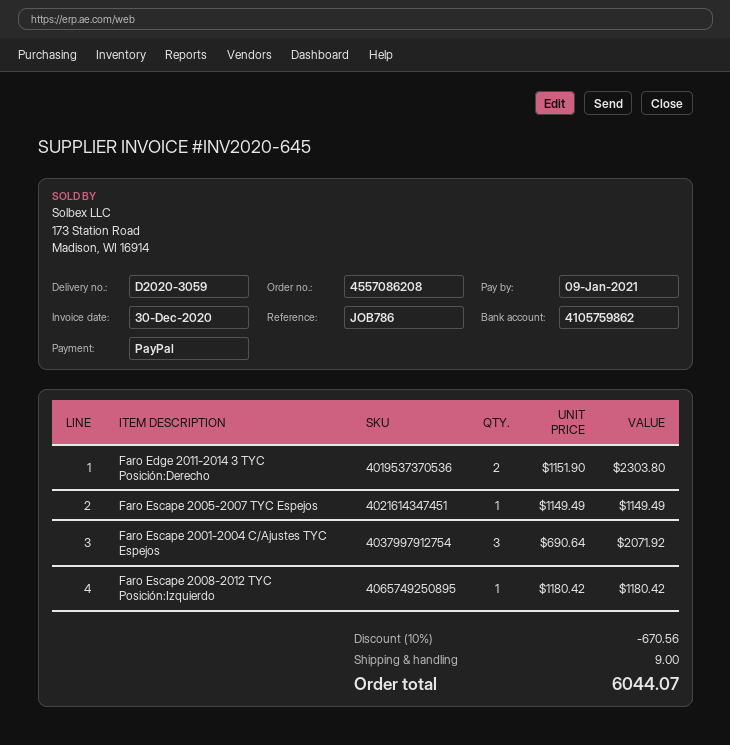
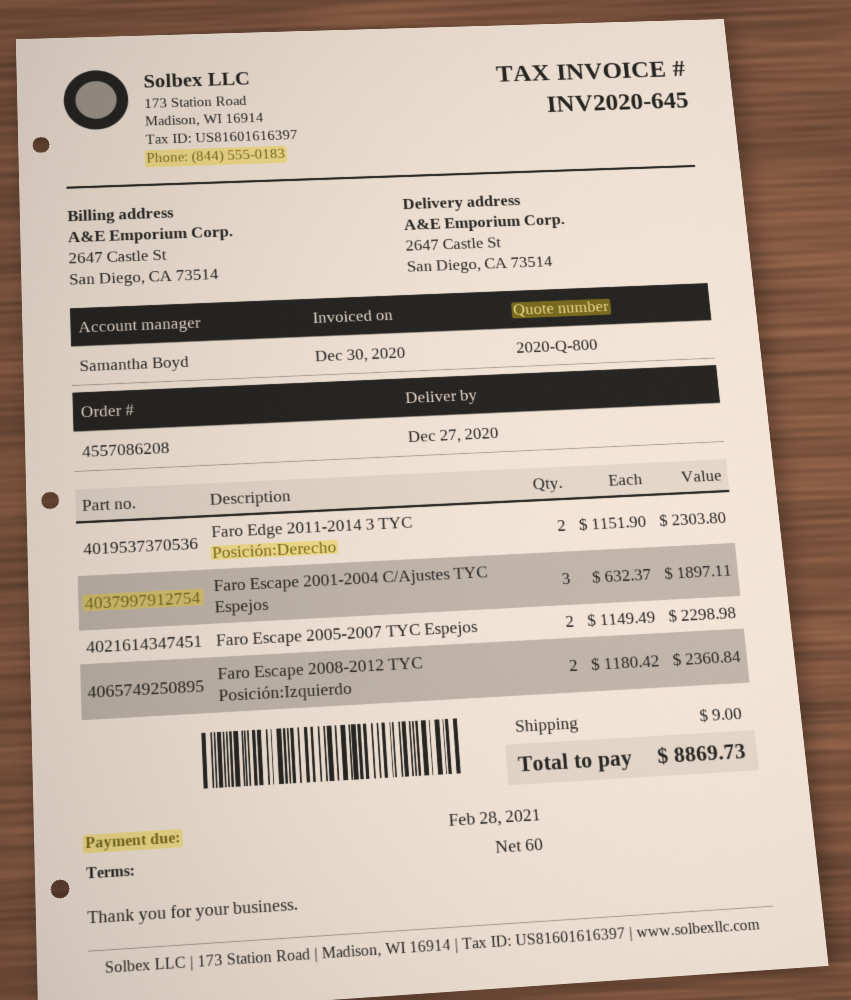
due date: 2021-01-09 -> 2021-02-28
Faro Escape 2005-2007 TYC Espejos: 1 x 1149.49 = 1149.49 -> 2 x 1149.49 = 2298.98
Faro Escape 2001-2004 C/Ajustes TYC Espejos: 3 x 690.64 = 2071.92 -> 3 x 632.37 = 1897.11
Faro Escape 2008-2012 TYC Posición:Izquierdo: 1 x 1180.42 = 1180.42 -> 2 x 1180.42 = 2360.84
discount: 10% = 670.56 -> none
total: 6044.07 -> 8869.73

